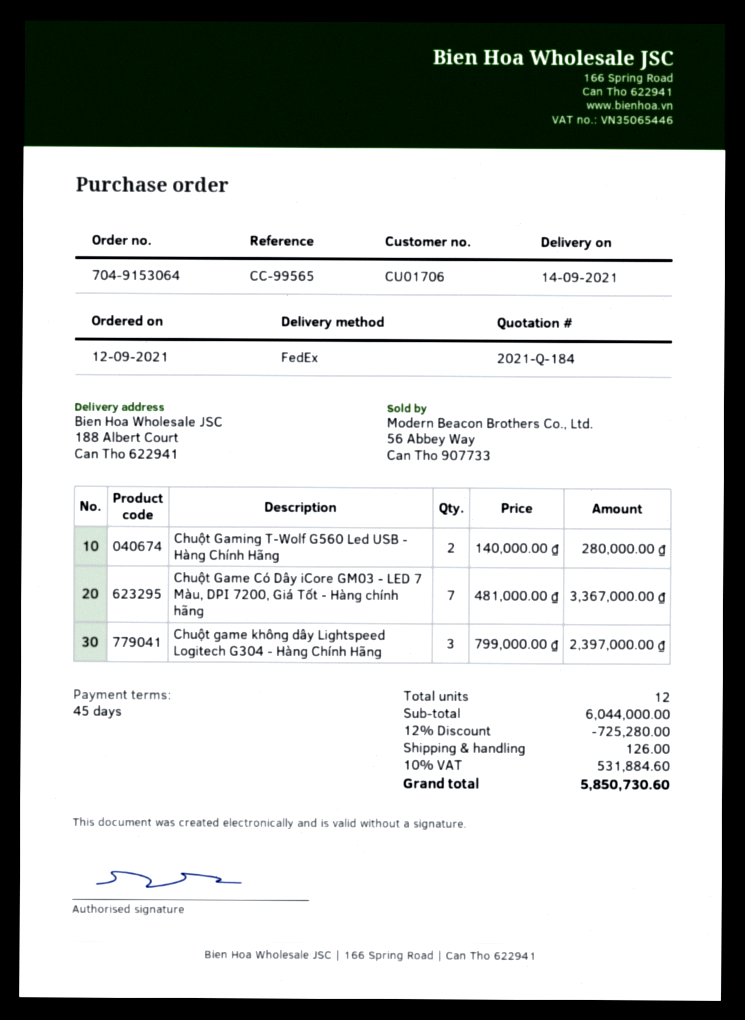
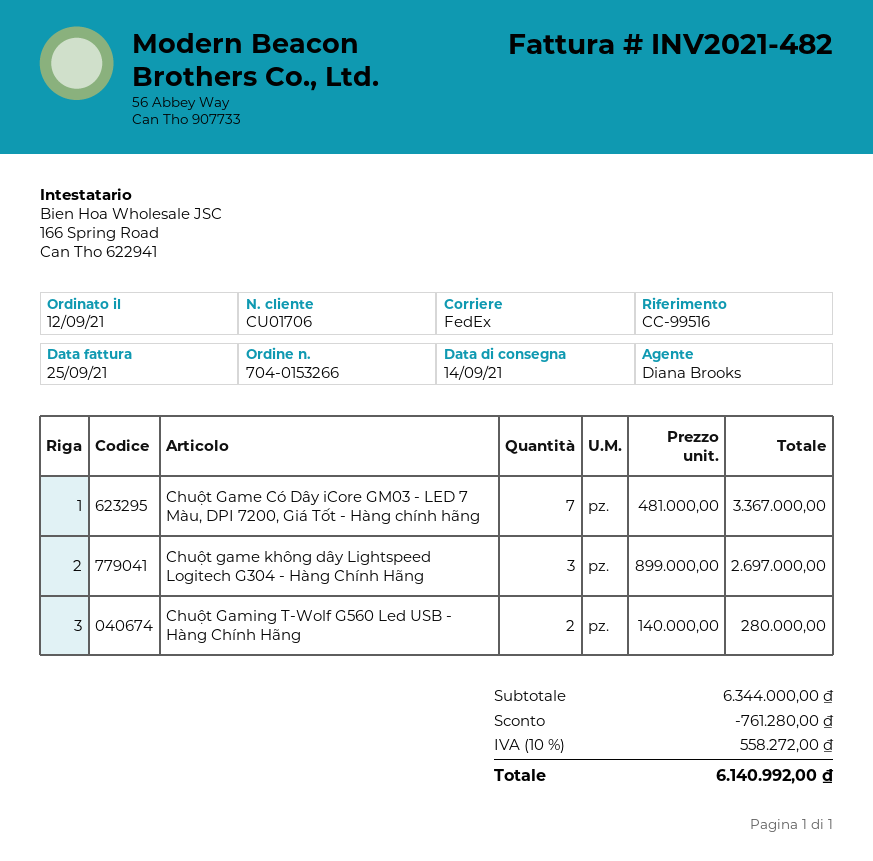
order number: 704-9153064 -> 704-0153266
reference: CC-99565 -> CC-99516
Chuột game không dây Lightspeed Logitech G304 - Hàng Chính Hãng: 3 x 799000.00 = 2397000.00 -> 3 x 899000.00 = 2697000.00
subtotal: 6044000.00 -> 6344000.00
discount: 725280.00 -> 761280.00
shipping: 126.00 -> none
tax: 10% = 531884.60 -> 10% = 558272.00
total: 5850730.60 -> 6140992.00

